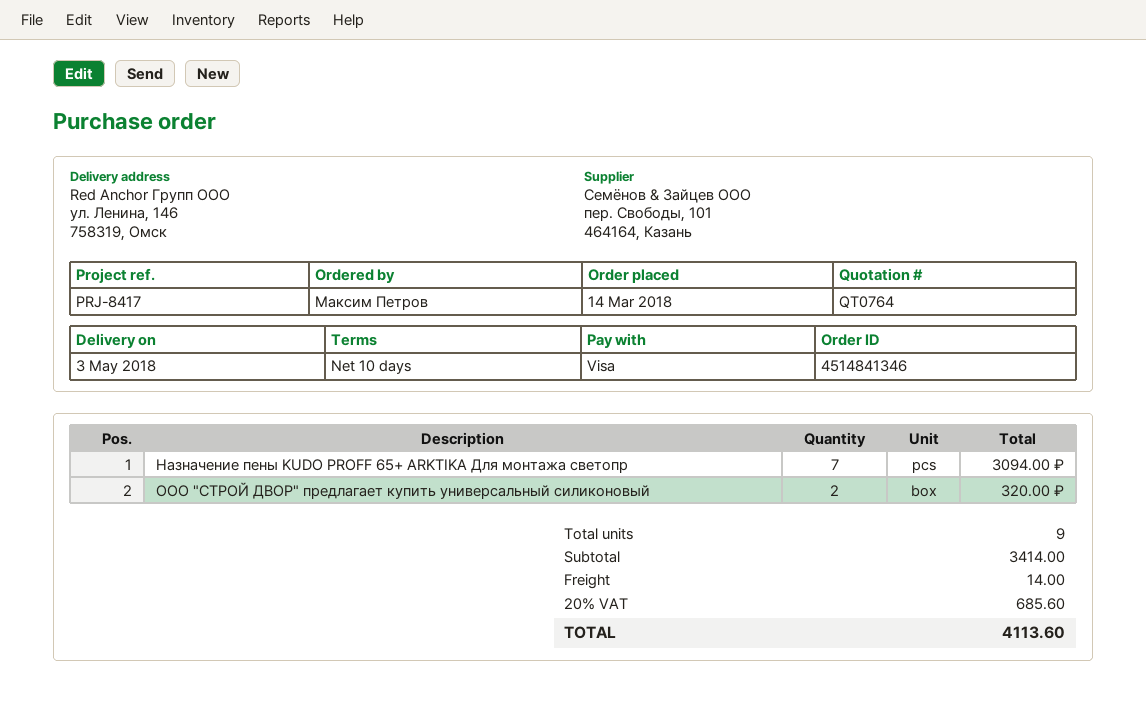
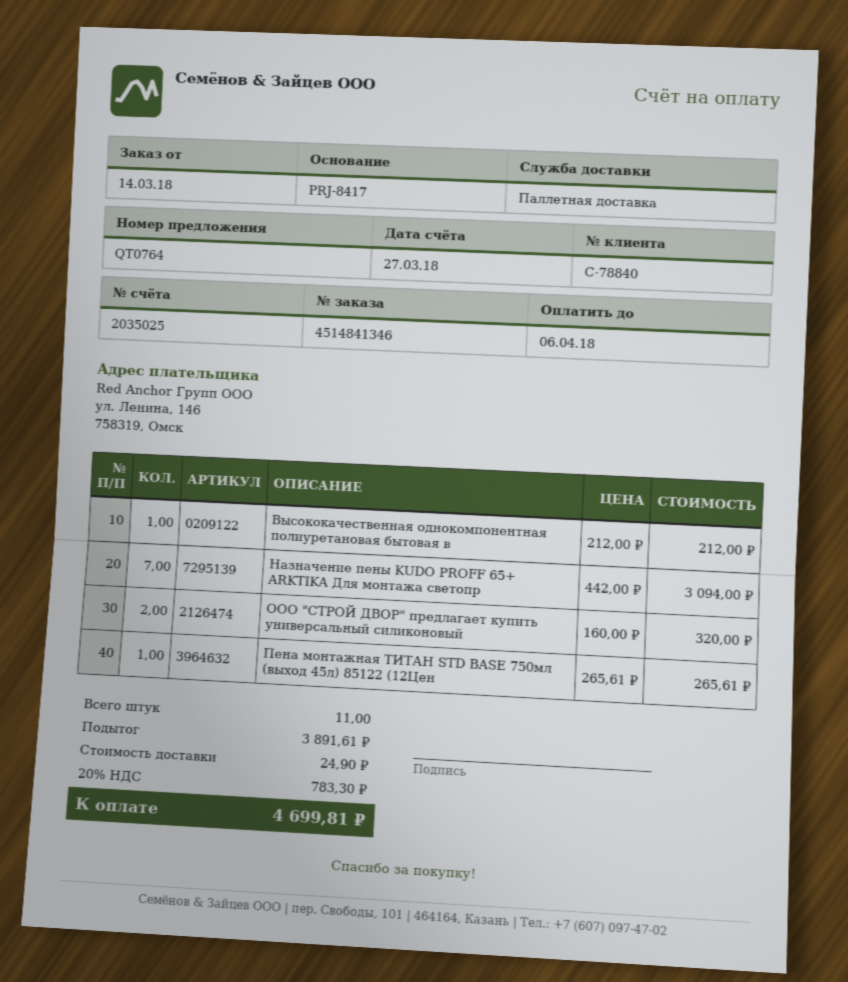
Высококачественная однокомпонентная полиуретановая бытовая в: none -> 1 for 212.00
Пена монтажная ТИТАН STD BASE 750мл (выход 45л) 85122 (12Цен: none -> 1 for 265.61
total quantity: 9 -> 11
subtotal: 3414.00 -> 3891.61
shipping: 14.00 -> 24.90
tax: 20% = 685.60 -> 20% = 783.30
total: 4113.60 -> 4699.81

